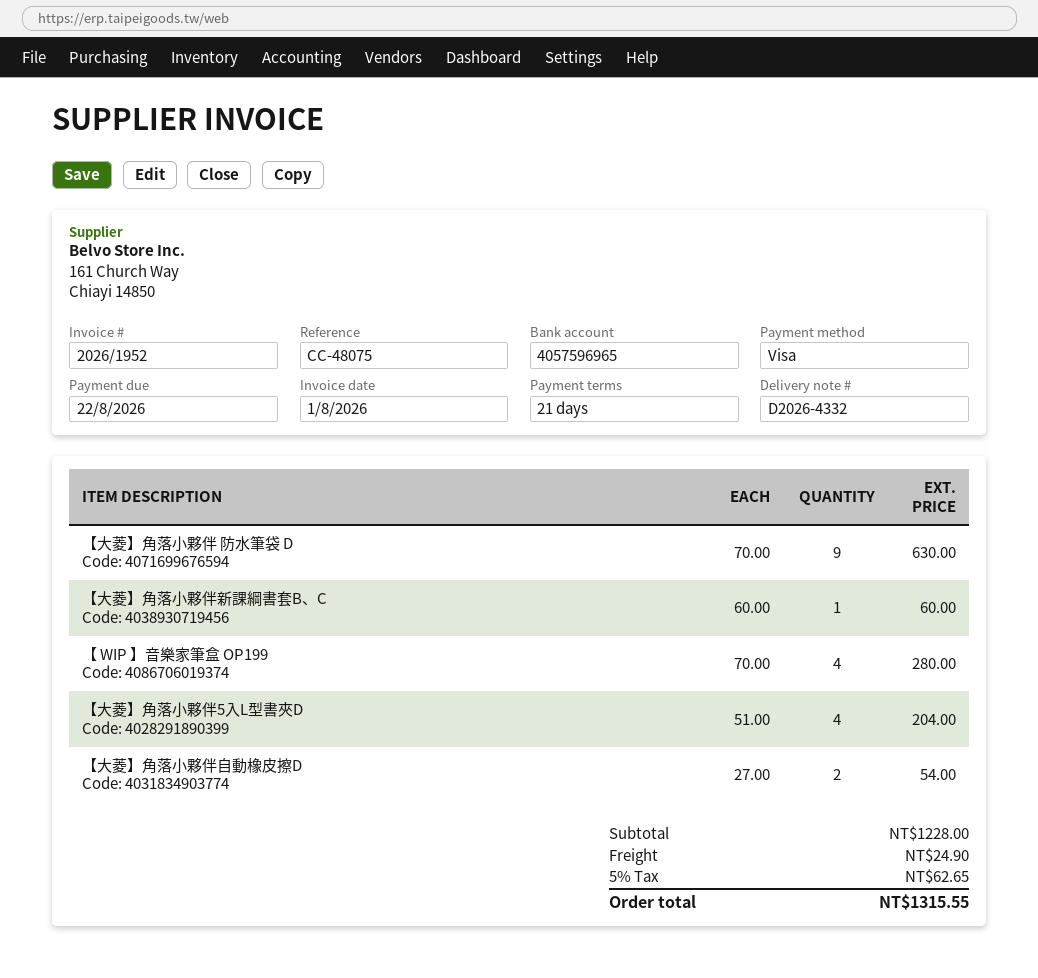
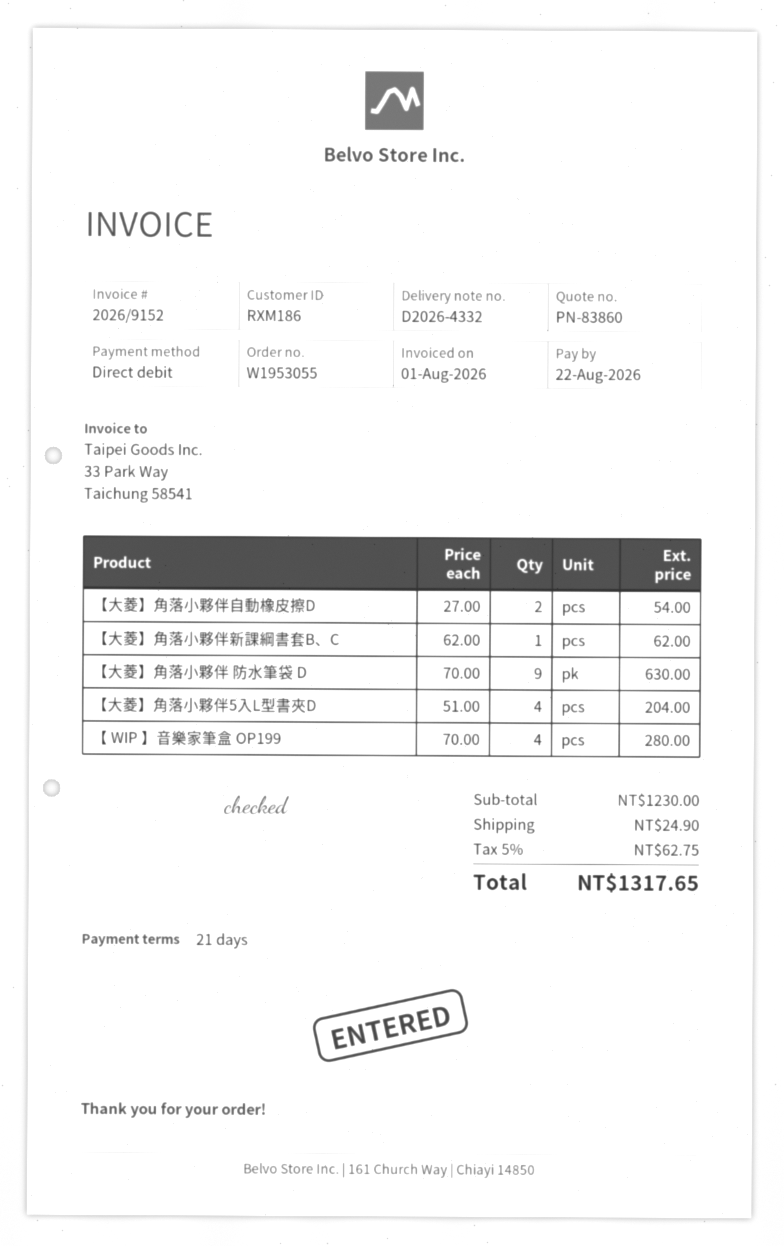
invoice number: 2026/1952 -> 2026/9152
payment method: Visa -> direct debit
【大菱】角落小夥伴新課綱書套B、C: 1 x 60.00 = 60.00 -> 1 x 62.00 = 62.00
subtotal: 1228.00 -> 1230.00
tax: 5% = 62.65 -> 5% = 62.75
total: 1315.55 -> 1317.65

